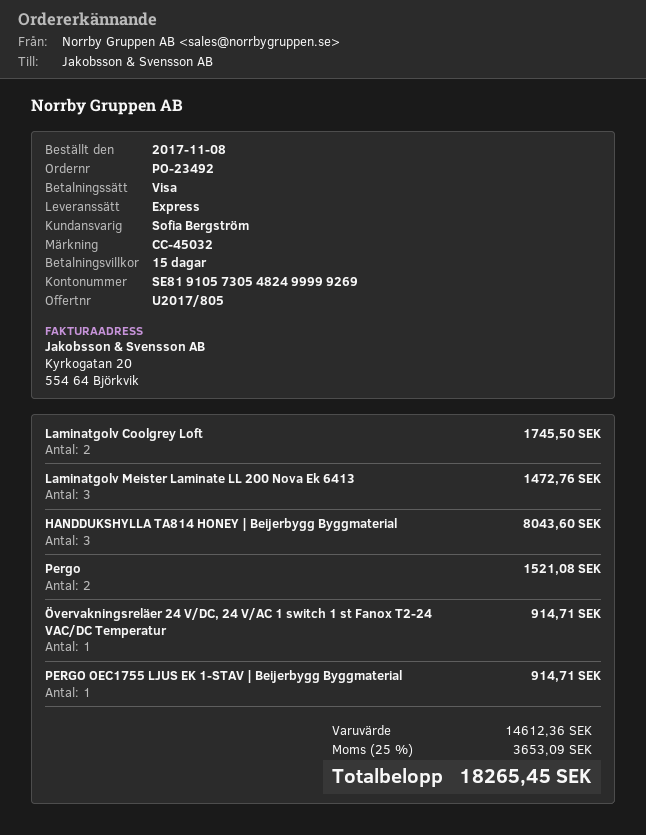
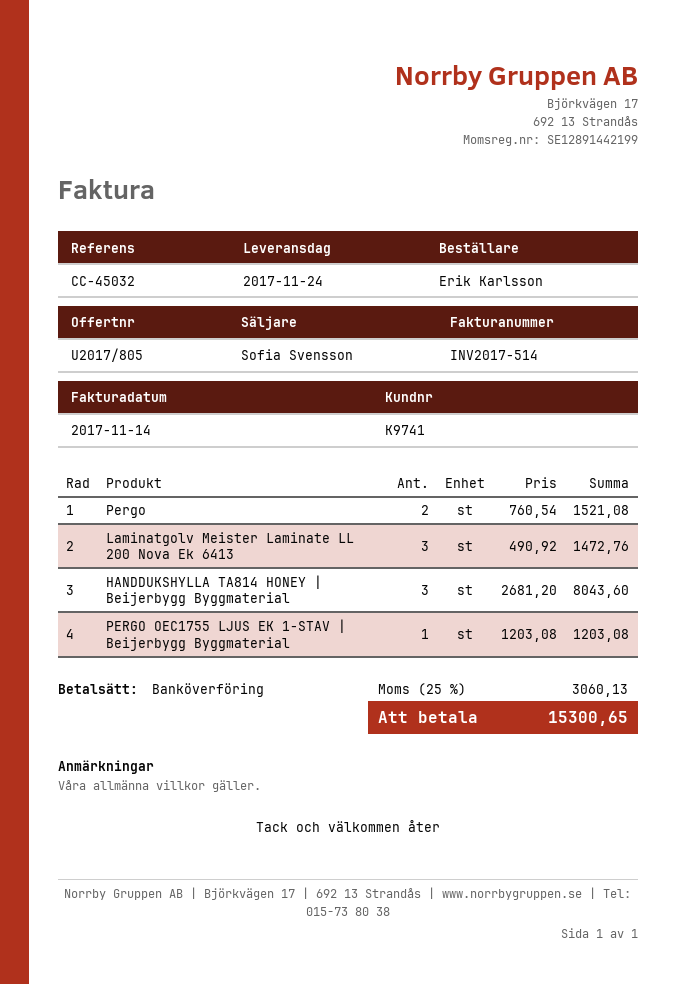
sales rep: Sofia Bergström -> Sofia Svensson
payment method: Visa -> bank transfer
Laminatgolv Coolgrey Loft: 2 for 1745.50 -> none
Övervakningsreläer 24 V/DC, 24 V/AC 1 switch 1 st Fanox T2-24 VAC/DC Temperatur: 1 for 914.71 -> none
PERGO OEC1755 LJUS EK 1-STAV | Beijerbygg Byggmaterial: 1 for 914.71 -> 1 for 1203.08
tax: 25% = 3653.09 -> 25% = 3060.13
total: 18265.45 -> 15300.65

